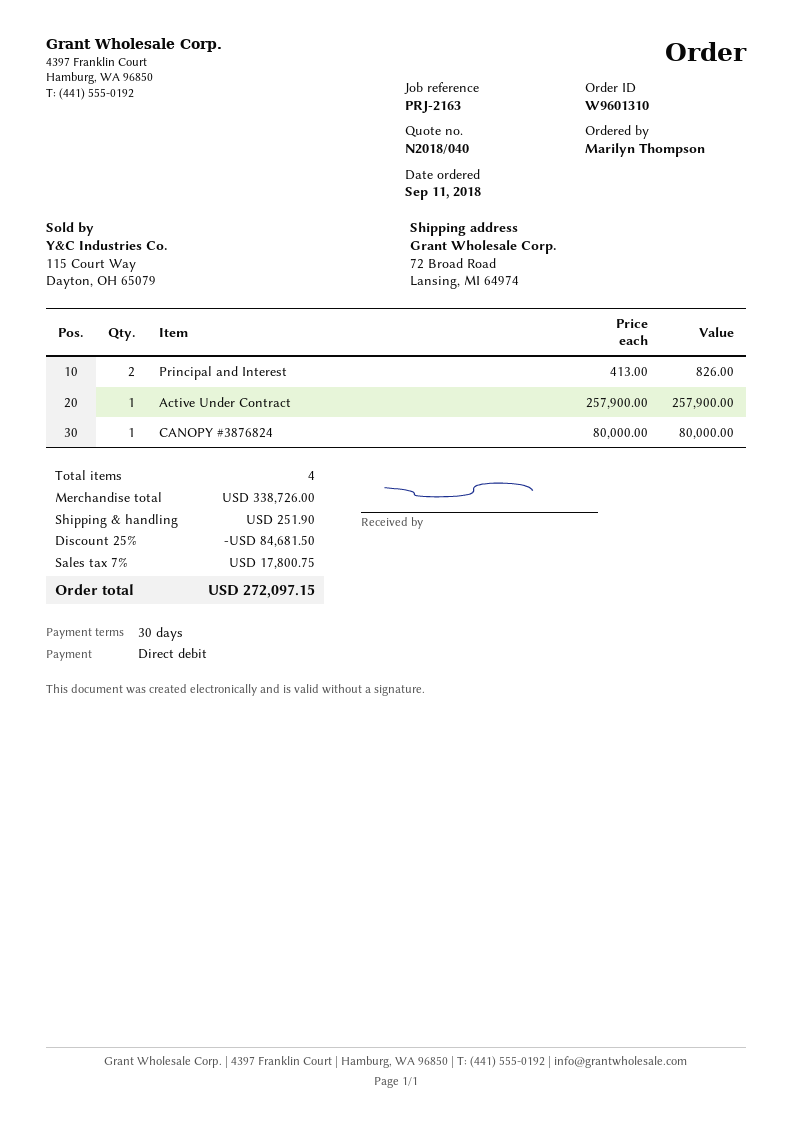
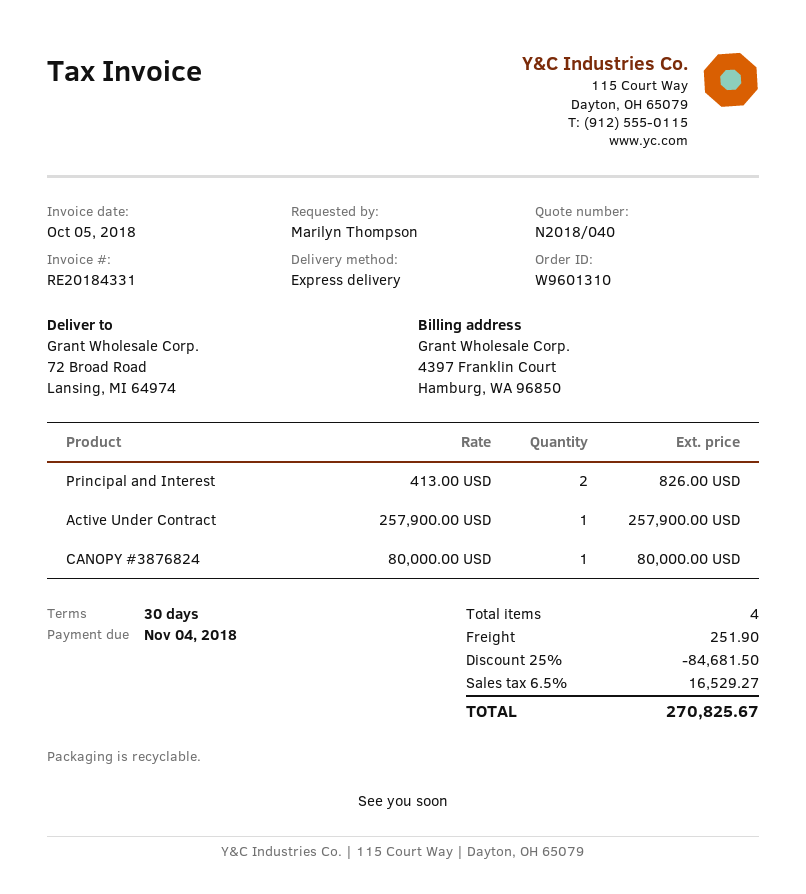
tax: 7% = 17800.75 -> 6.5% = 16529.27
total: 272097.15 -> 270825.67

